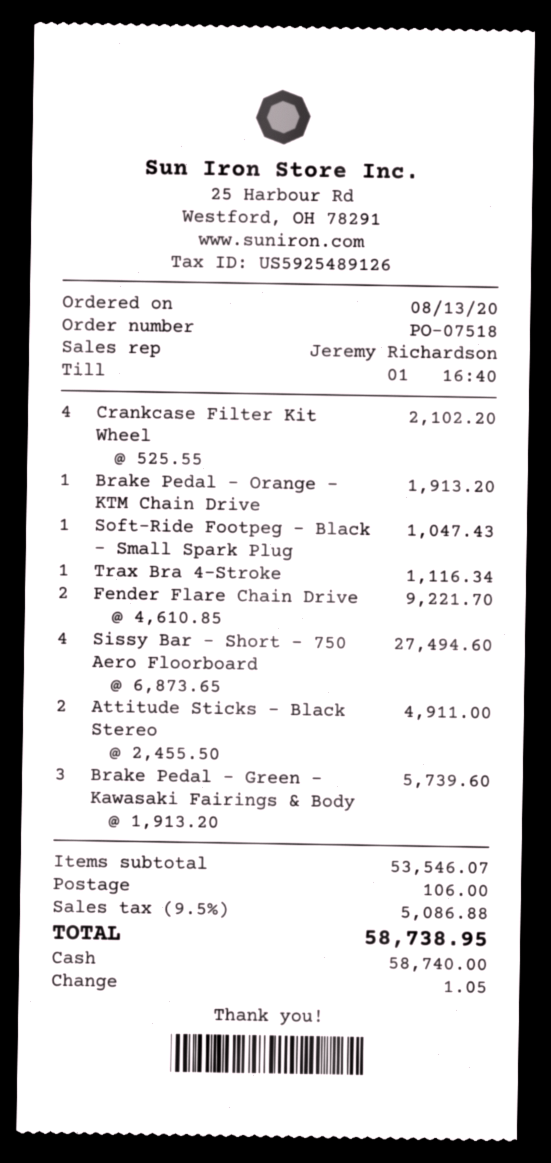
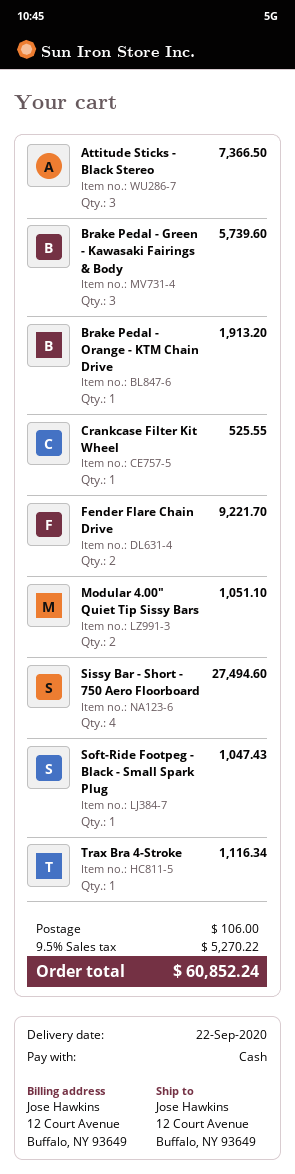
Crankcase Filter Kit Wheel: 4 for 2102.20 -> 1 for 525.55
Attitude Sticks - Black Stereo: 2 for 4911.00 -> 3 for 7366.50
Modular 4.00" Quiet Tip Sissy Bars: none -> 2 for 1051.10
tax: 9.5% = 5086.88 -> 9.5% = 5270.22
total: 58738.95 -> 60852.24

